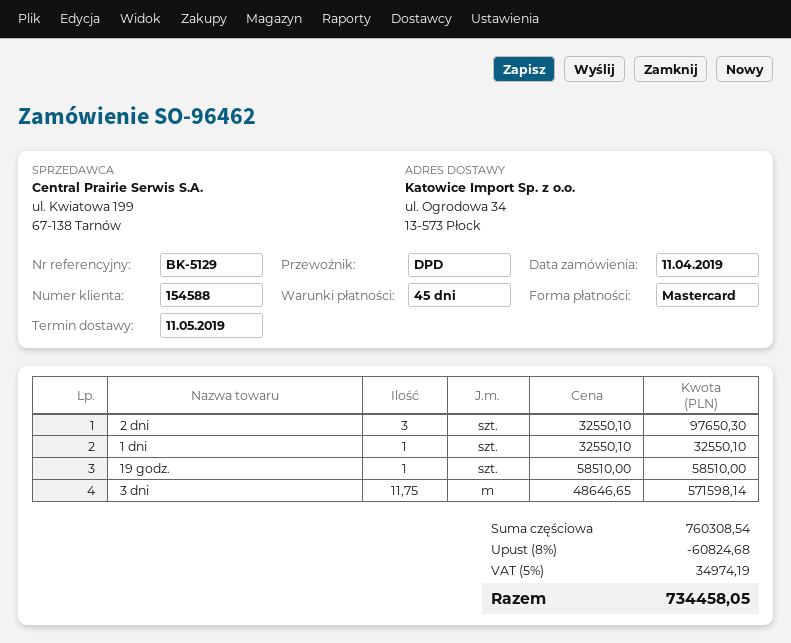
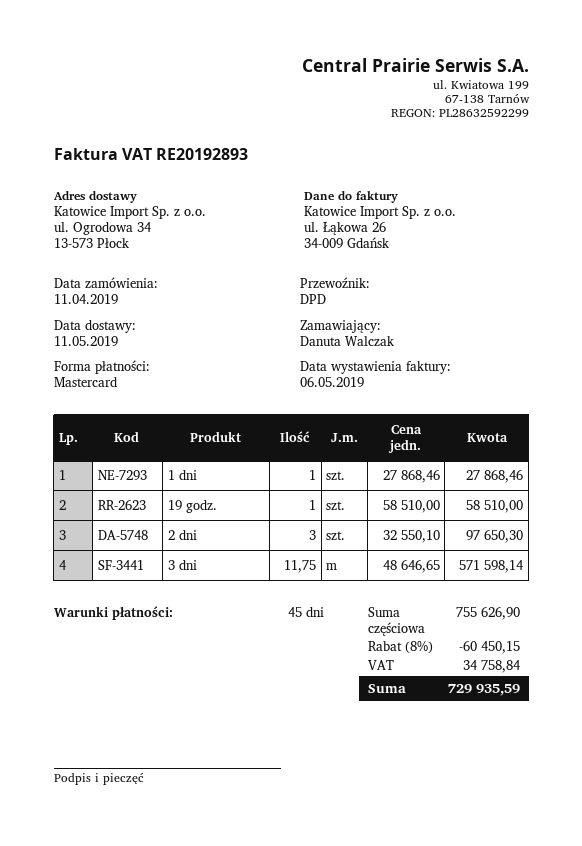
1 dni: 1 x 32550.10 = 32550.10 -> 1 x 27868.46 = 27868.46
subtotal: 760308.54 -> 755626.90
discount: 8% = 60824.68 -> 8% = 60450.15
tax: 34974.19 -> 34758.84
total: 734458.05 -> 729935.59

